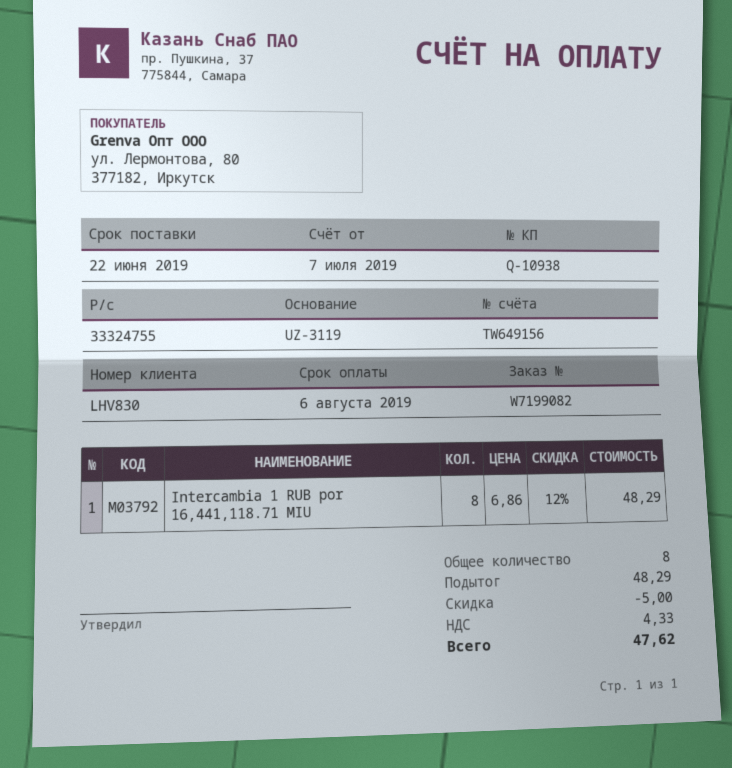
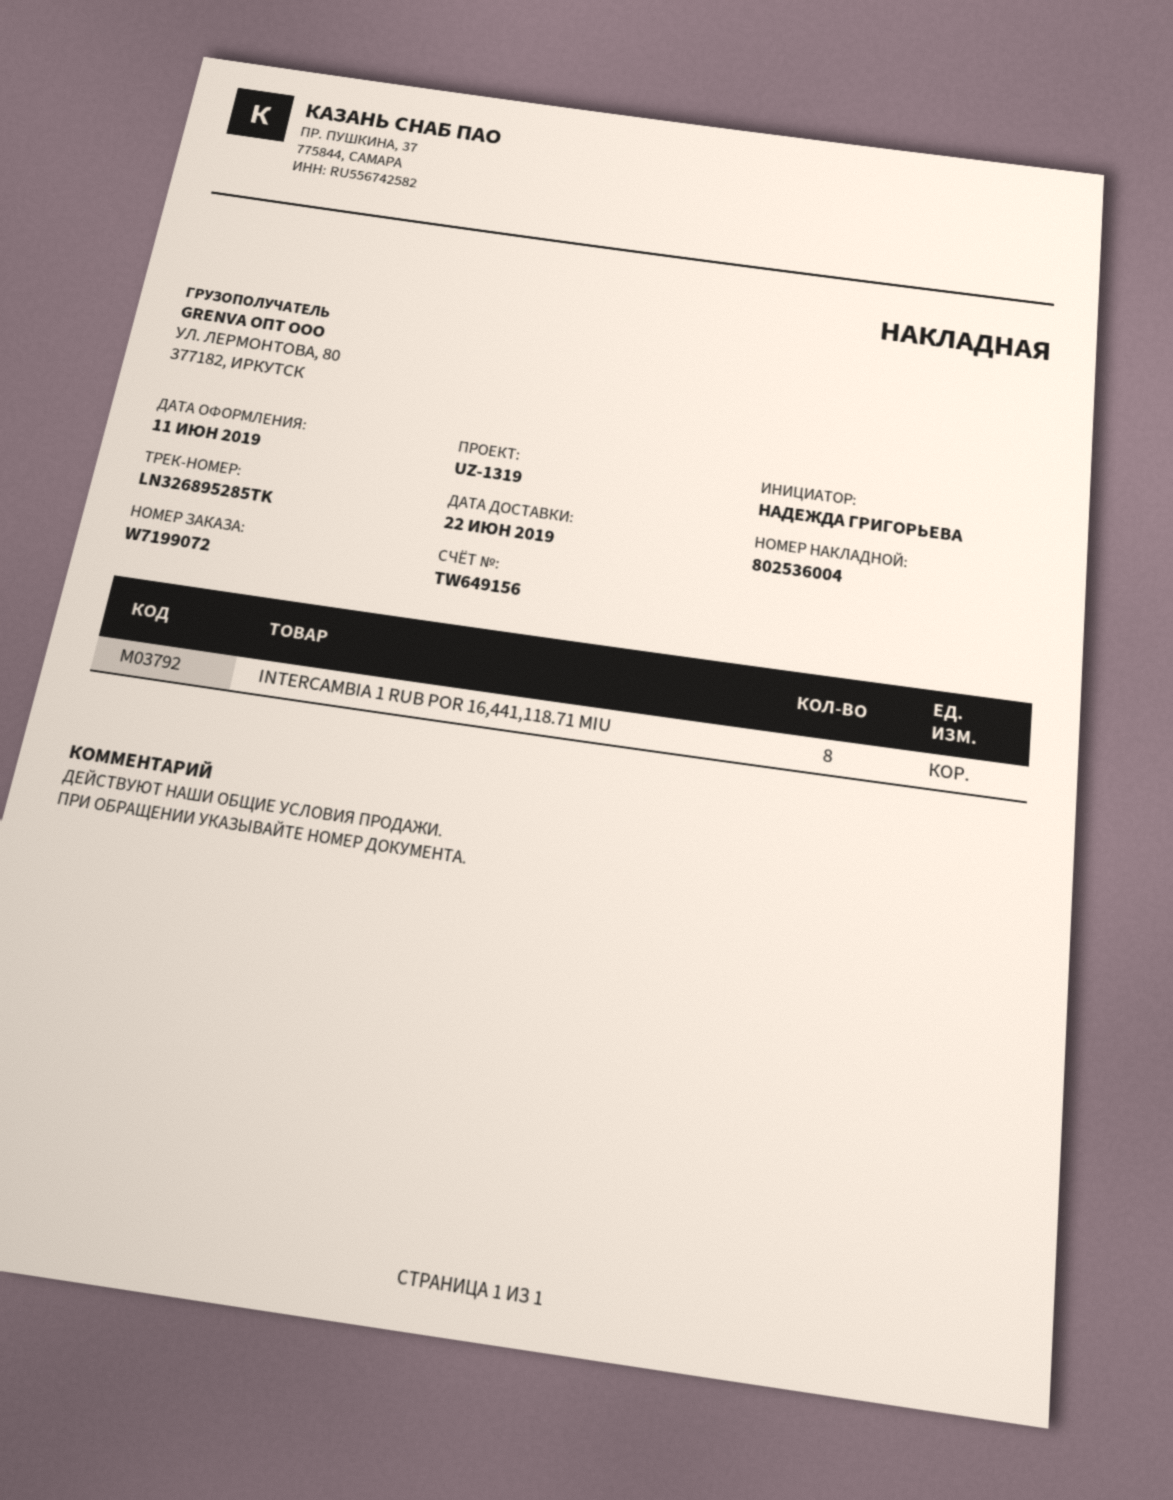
order number: W7199082 -> W7199072
reference: UZ-3119 -> UZ-1319

